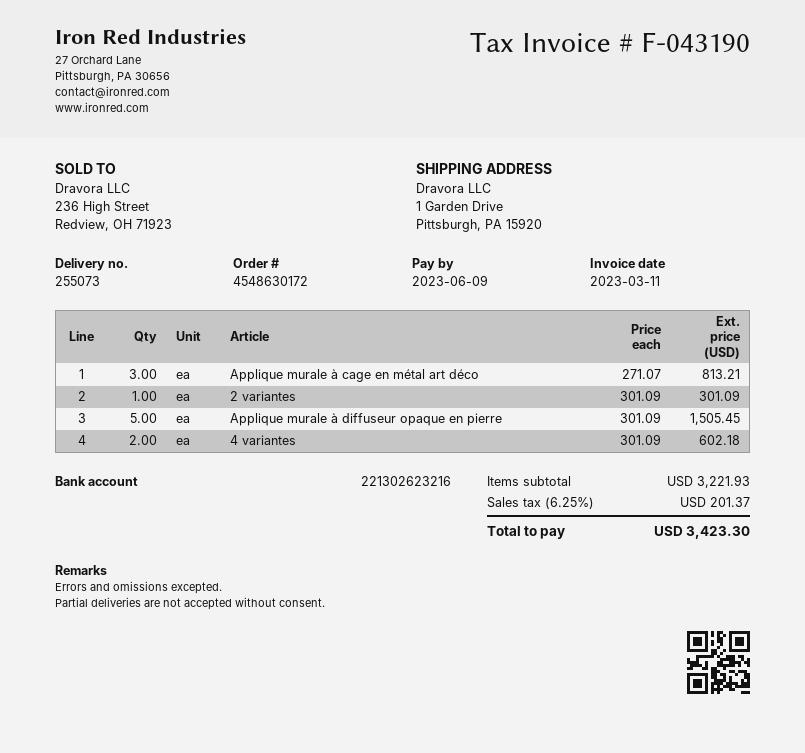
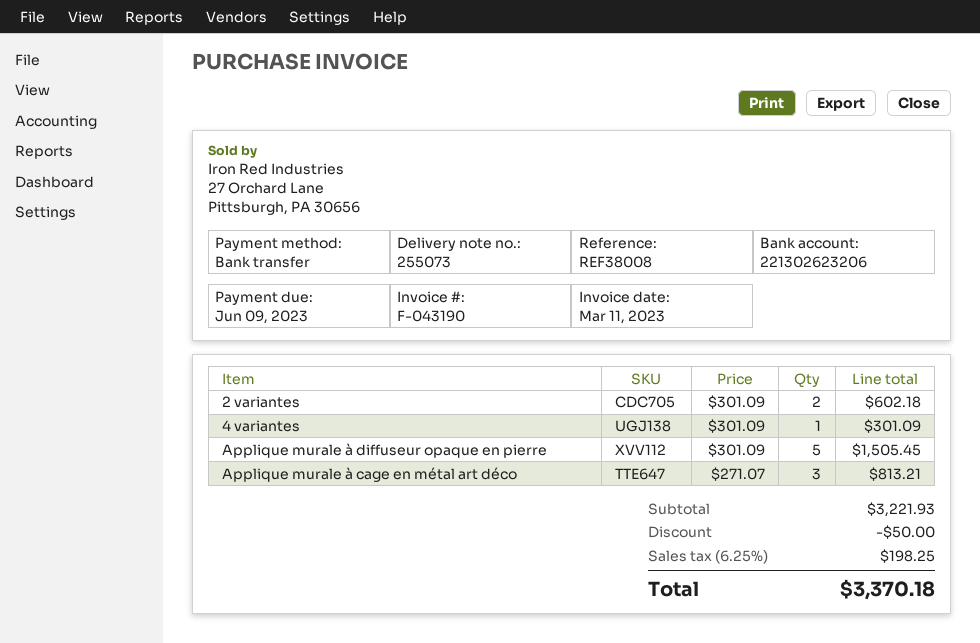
bank account: 221302623216 -> 221302623206
2 variantes: 1 x 301.09 = 301.09 -> 2 x 301.09 = 602.18
4 variantes: 2 x 301.09 = 602.18 -> 1 x 301.09 = 301.09
discount: none -> 50.00
tax: 6.25% = 201.37 -> 6.25% = 198.25
total: 3423.30 -> 3370.18

